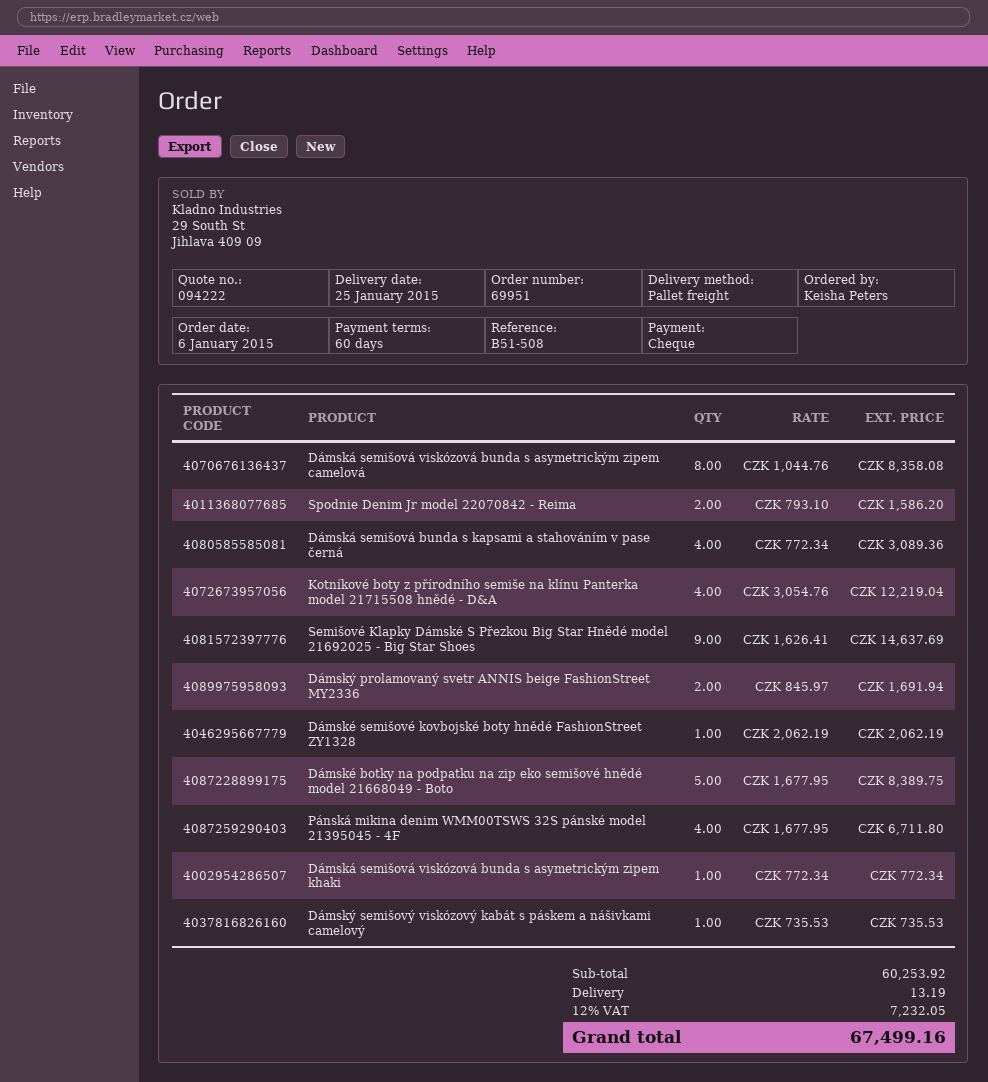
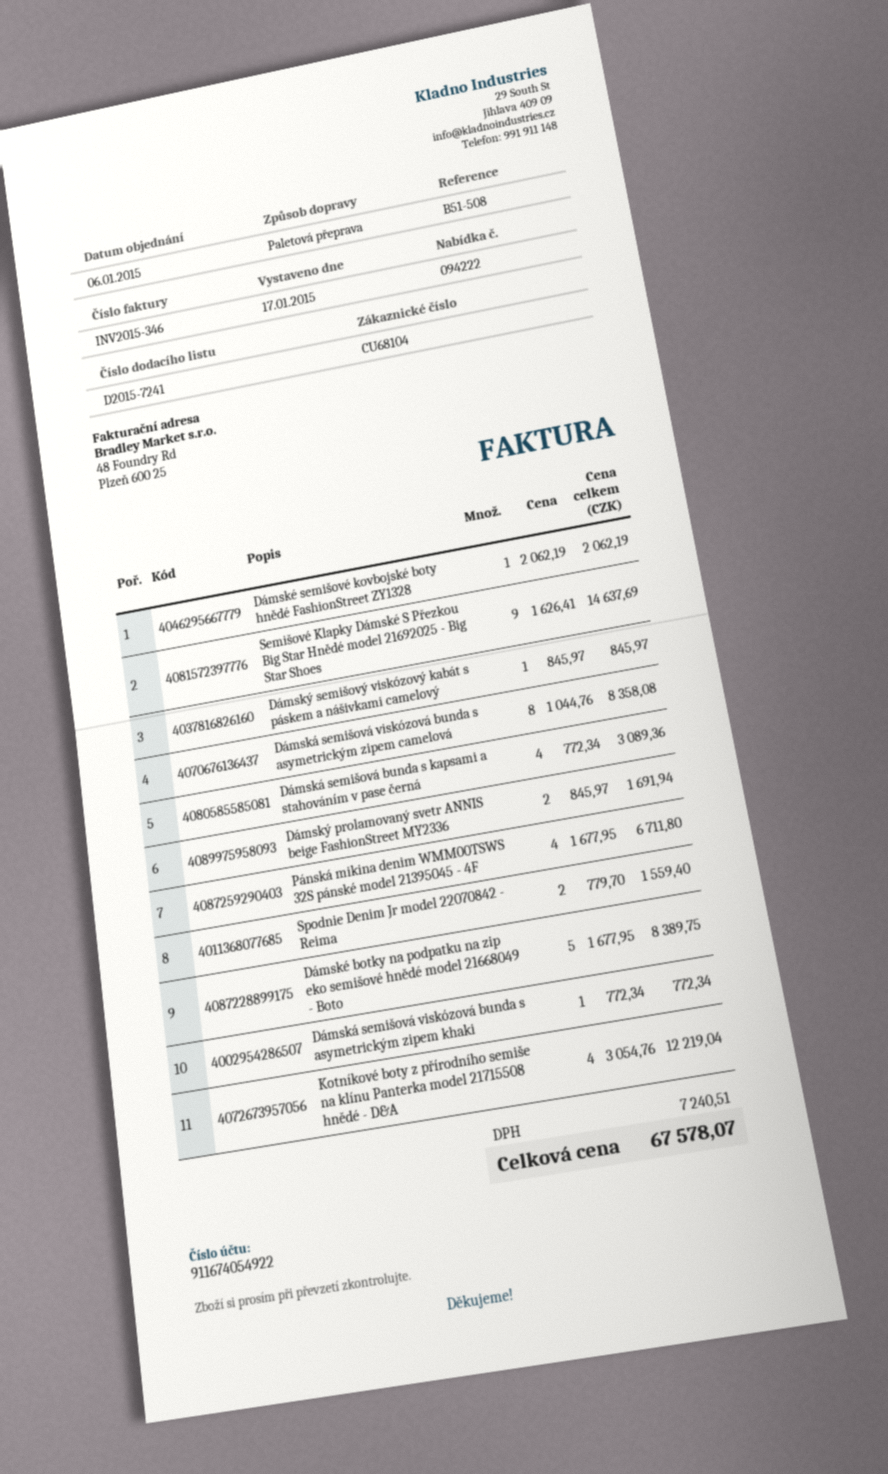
Spodnie Denim Jr model 22070842 - Reima: 2 x 793.10 = 1586.20 -> 2 x 779.70 = 1559.40
Dámský semišový viskózový kabát s páskem a nášivkami camelový: 1 x 735.53 = 735.53 -> 1 x 845.97 = 845.97
shipping: 13.19 -> none
tax: 7232.05 -> 7240.51
total: 67499.16 -> 67578.07

